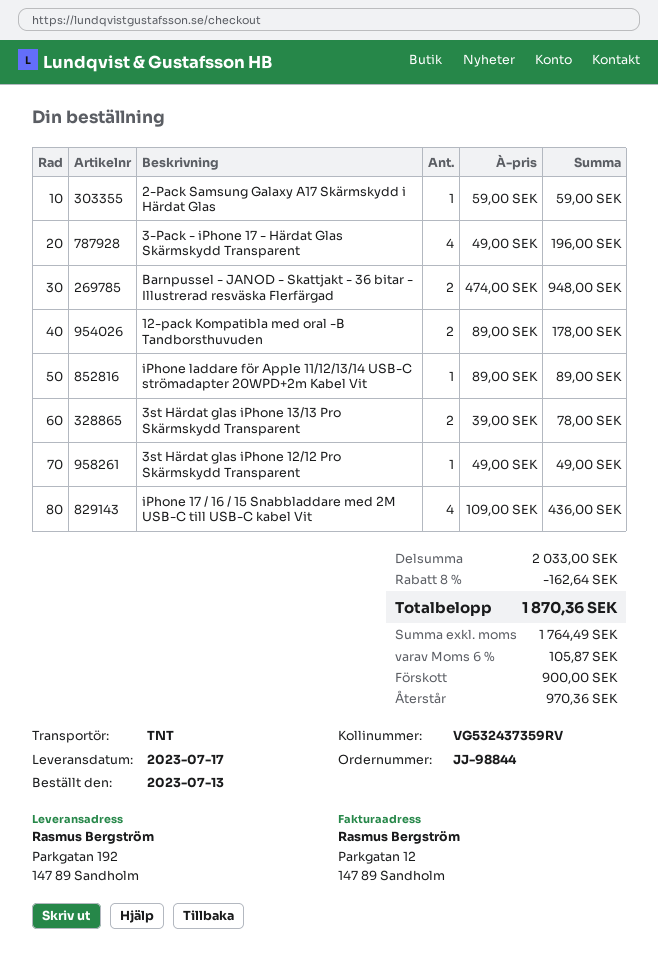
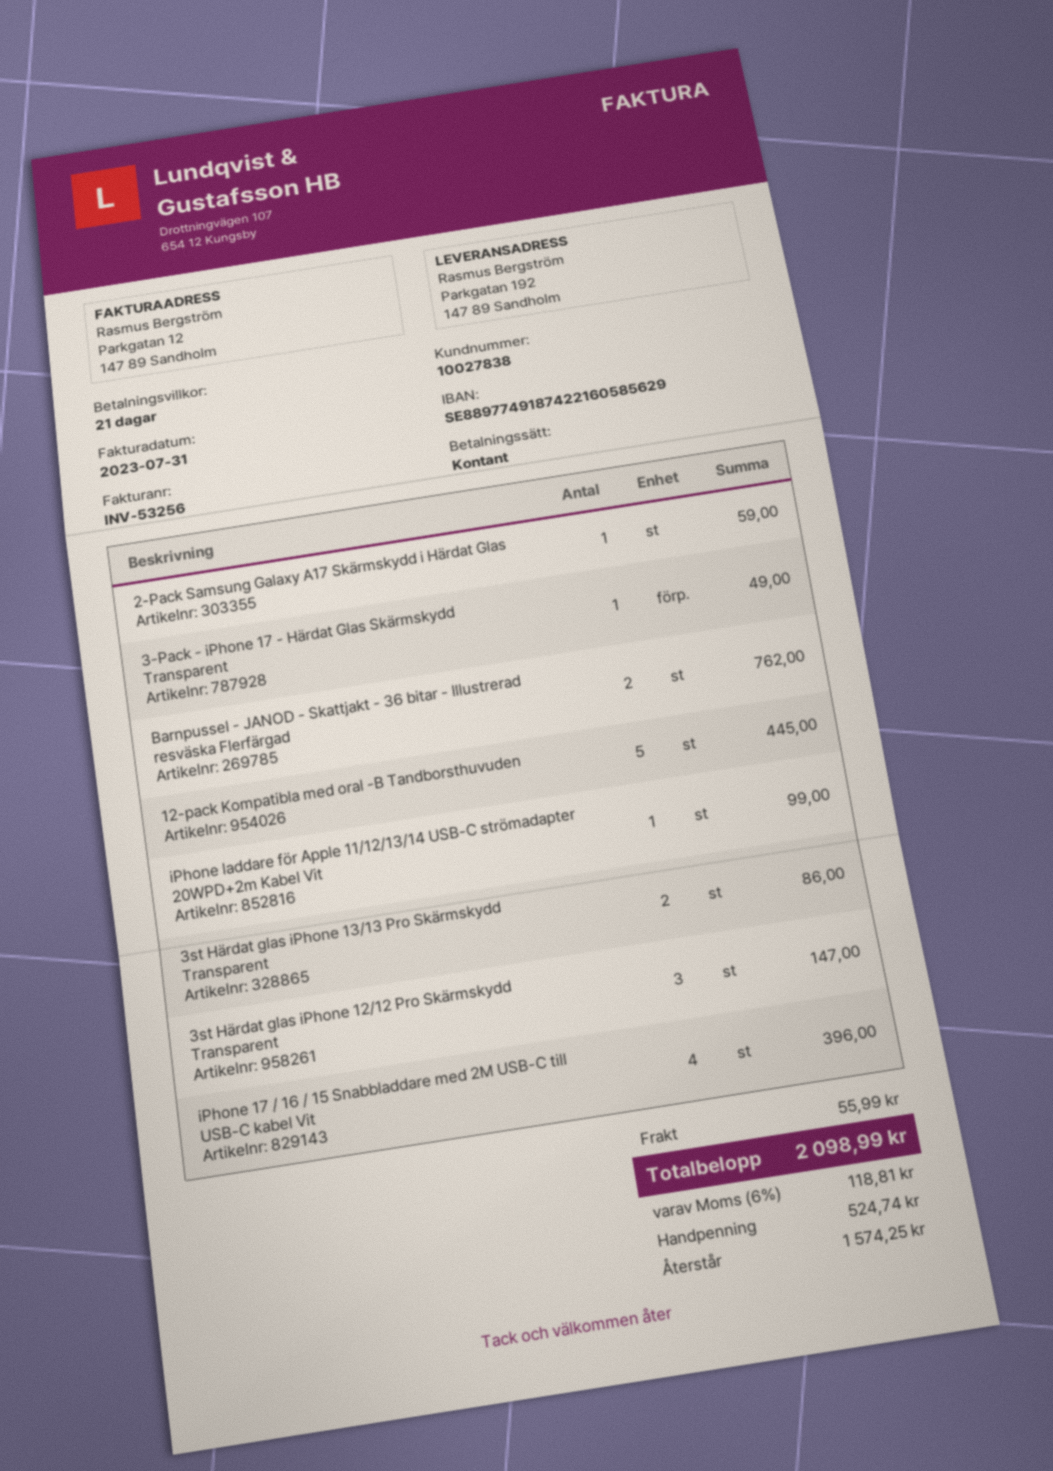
3-Pack - iPhone 17 - Härdat Glas Skärmskydd Transparent: 4 for 196.00 -> 1 for 49.00
Barnpussel - JANOD - Skattjakt - 36 bitar - Illustrerad resväska Flerfärgad: 2 for 948.00 -> 2 for 762.00
12-pack Kompatibla med oral -B Tandborsthuvuden: 2 for 178.00 -> 5 for 445.00
iPhone laddare för Apple 11/12/13/14 USB-C strömadapter 20WPD+2m Kabel Vit: 1 for 89.00 -> 1 for 99.00
3st Härdat glas iPhone 13/13 Pro Skärmskydd Transparent: 2 for 78.00 -> 2 for 86.00
3st Härdat glas iPhone 12/12 Pro Skärmskydd Transparent: 1 for 49.00 -> 3 for 147.00
iPhone 17 / 16 / 15 Snabbladdare med 2M USB-C till USB-C kabel Vit: 4 for 436.00 -> 4 for 396.00
discount: 8% = 162.64 -> none
shipping: none -> 55.99
tax: 6% = 105.87 -> 6% = 118.81
total: 1870.36 -> 2098.99
deposit: 900.00 -> 524.74
balance: 970.36 -> 1574.25

